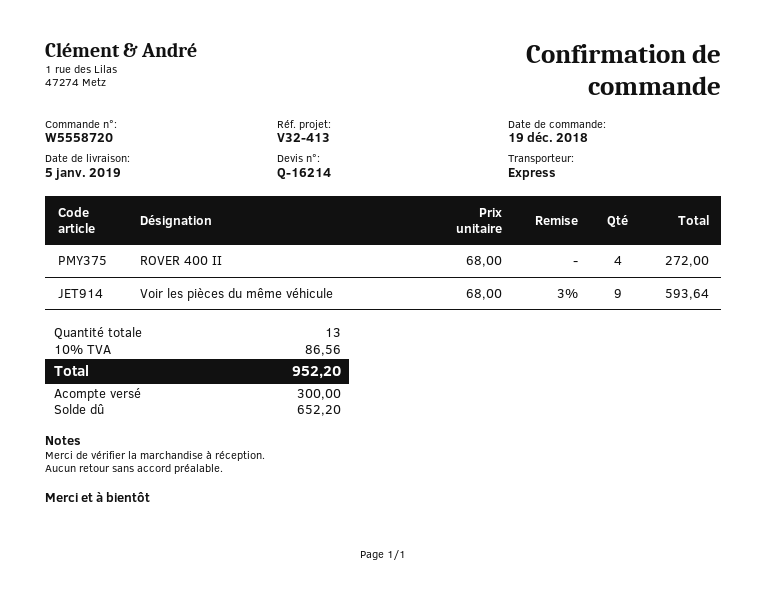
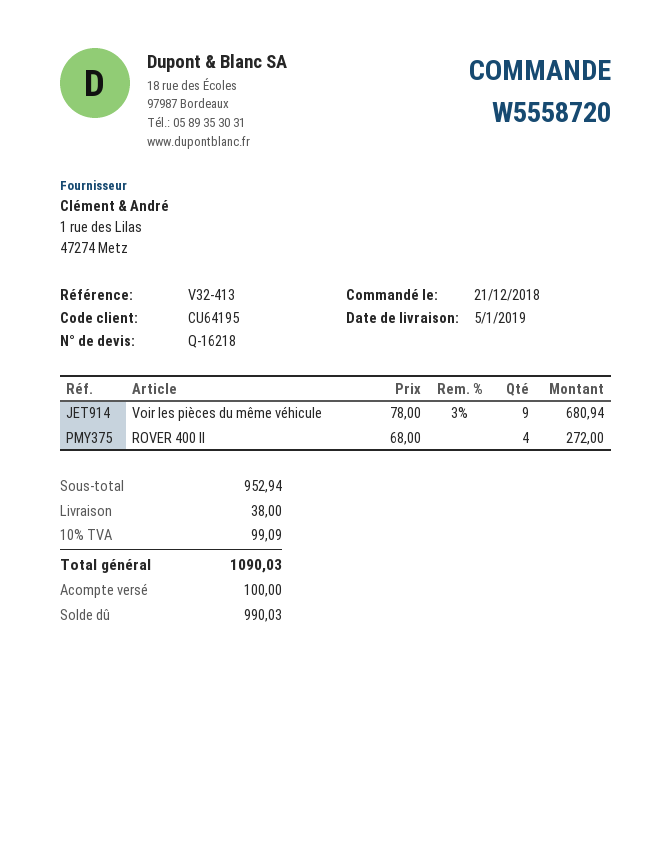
quote number: Q-16214 -> Q-16218
order date: 2018-12-19 -> 2018-12-21
Voir les pièces du même véhicule: 9 x 68.00 - 3% = 593.64 -> 9 x 78.00 - 3% = 680.94
shipping: none -> 38.00
tax: 10% = 86.56 -> 10% = 99.09
total: 952.20 -> 1090.03
deposit: 300.00 -> 100.00
balance: 652.20 -> 990.03

